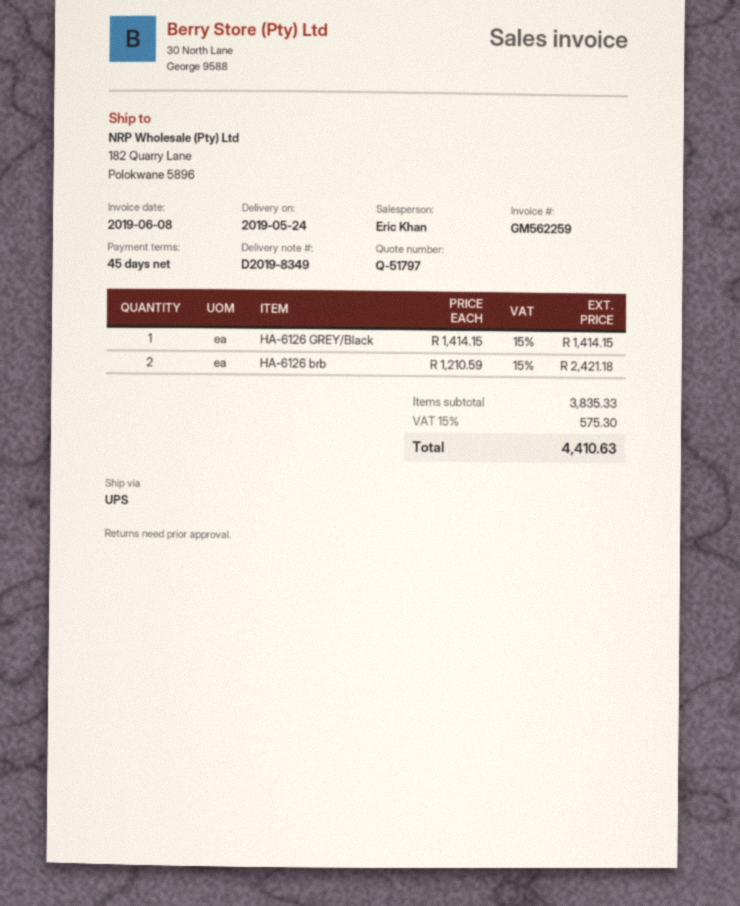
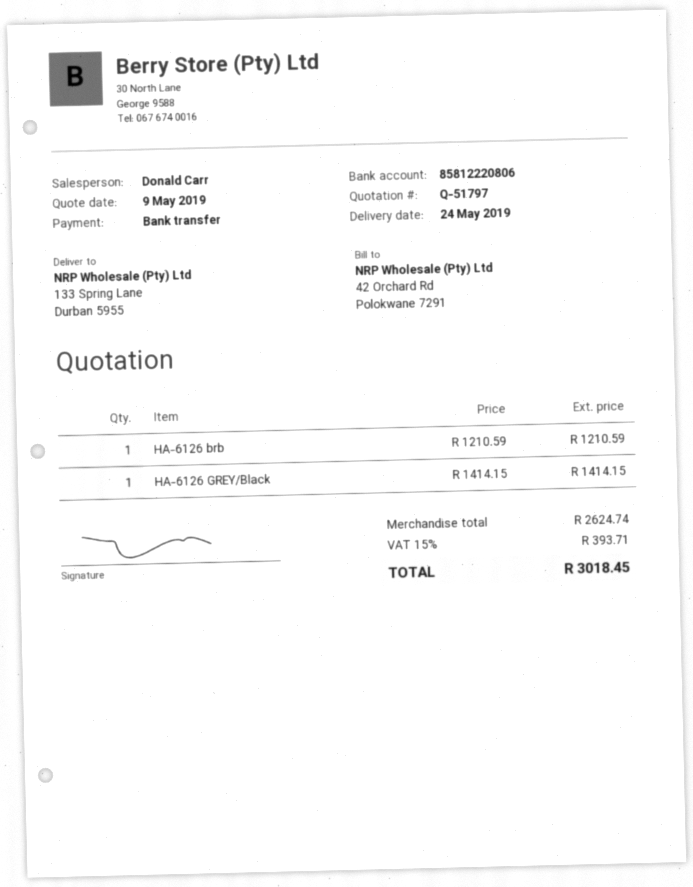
sales rep: Eric Khan -> Donald Carr
ship to: 182 Quarry Lane, Polokwane 5896 -> 133 Spring Lane, Durban 5955
HA-6126 brb: 2 x 1210.59 = 2421.18 -> 1 x 1210.59 = 1210.59
subtotal: 3835.33 -> 2624.74
tax: 15% = 575.30 -> 15% = 393.71
total: 4410.63 -> 3018.45

